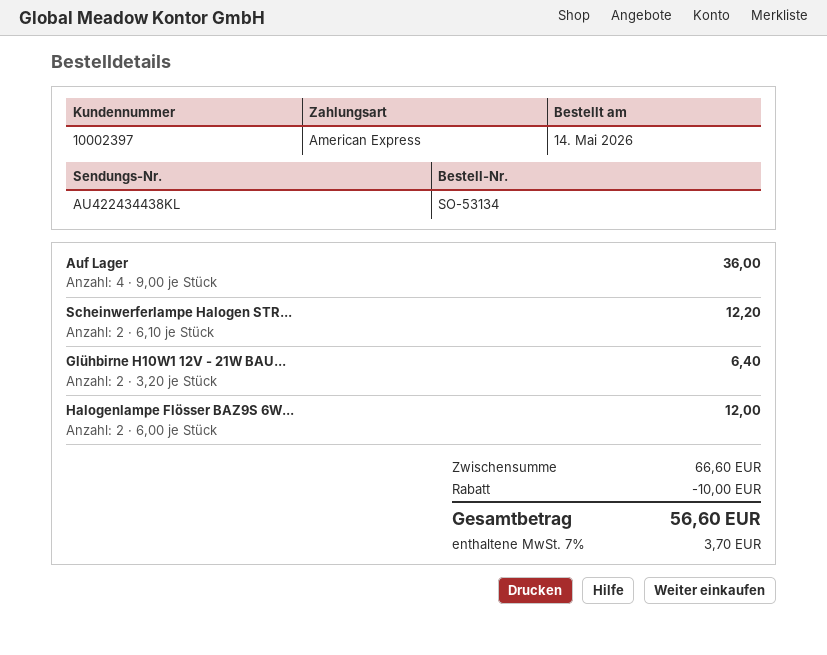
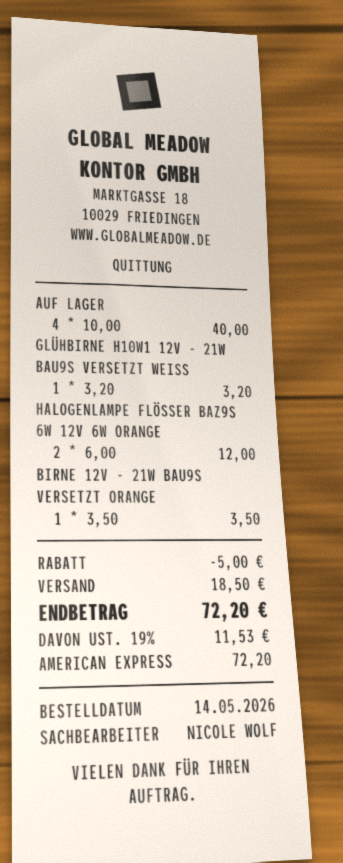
Auf Lager: 4 x 9.00 = 36.00 -> 4 x 10.00 = 40.00
Scheinwerferlampe Halogen STR...: 2 x 6.10 = 12.20 -> none
Glühbirne H10W1 12V - 21W BAU...: 2 x 3.20 = 6.40 -> 1 x 3.20 = 3.20
BIRNE 12V - 21W BAU9S VERSETZT ORANGE: none -> 1 x 3.50 = 3.50
discount: 10.00 -> 5.00
shipping: none -> 18.50
tax: 7% = 3.70 -> 19% = 11.53
total: 56.60 -> 72.20

